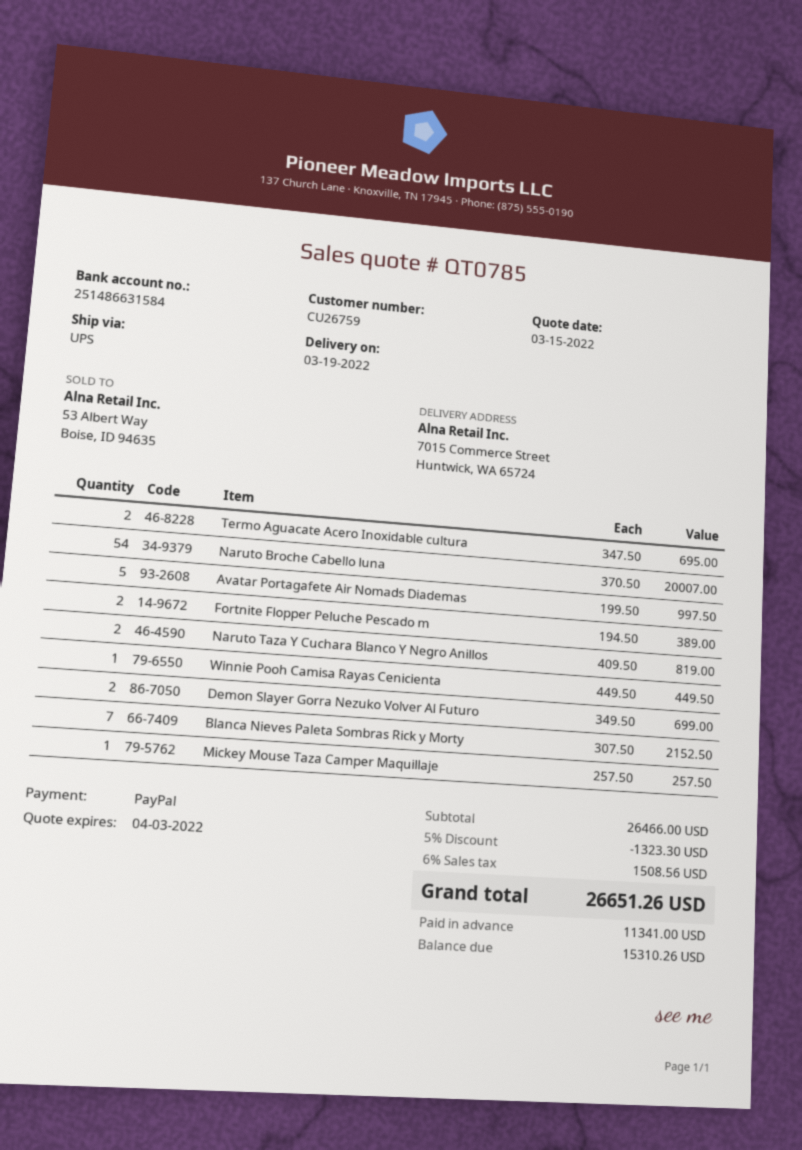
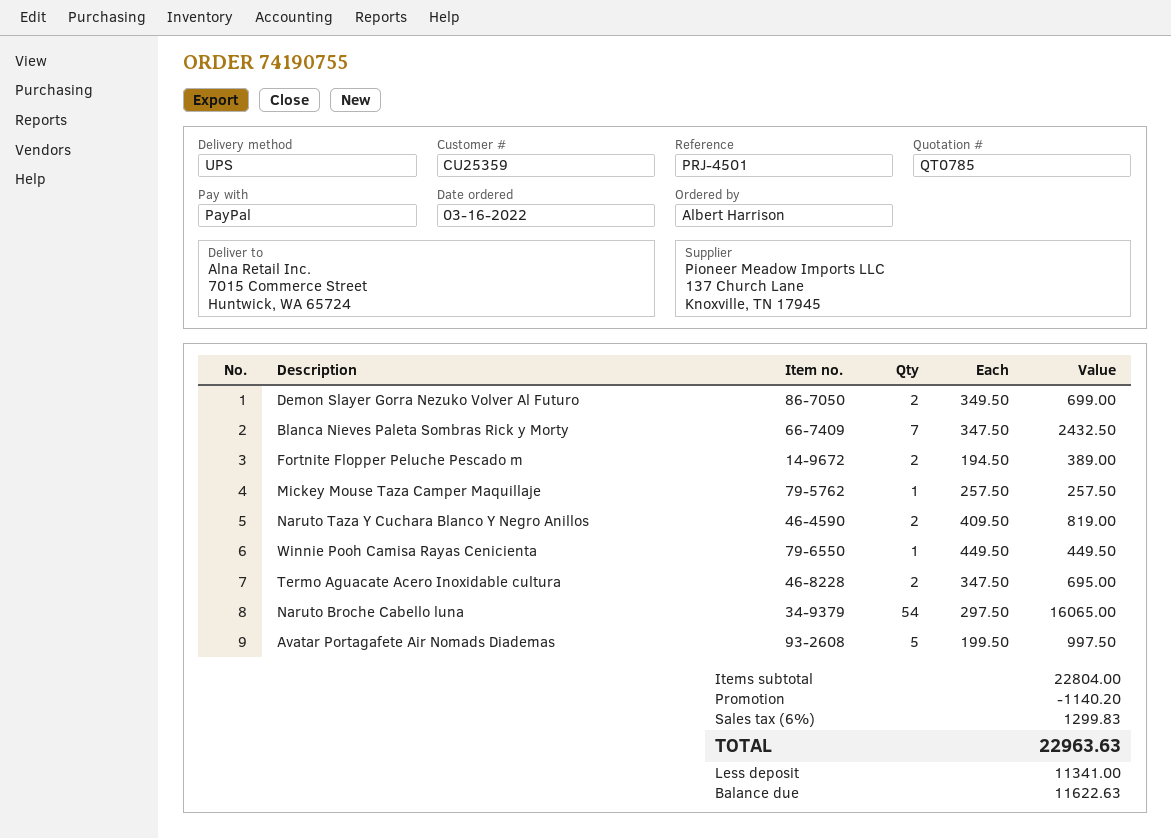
customer number: CU26759 -> CU25359
Naruto Broche Cabello luna: 54 x 370.50 = 20007.00 -> 54 x 297.50 = 16065.00
Blanca Nieves Paleta Sombras Rick y Morty: 7 x 307.50 = 2152.50 -> 7 x 347.50 = 2432.50
subtotal: 26466.00 -> 22804.00
discount: 1323.30 -> 1140.20
tax: 6% = 1508.56 -> 6% = 1299.83
total: 26651.26 -> 22963.63
balance: 15310.26 -> 11622.63

